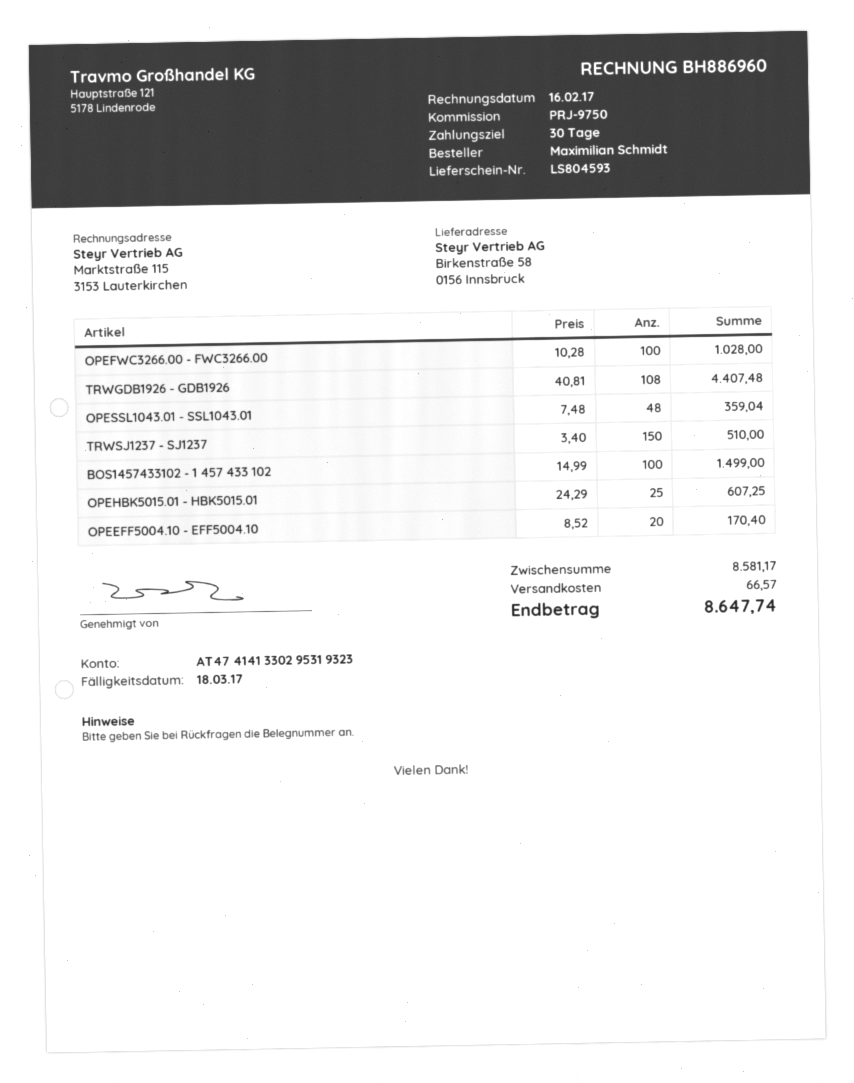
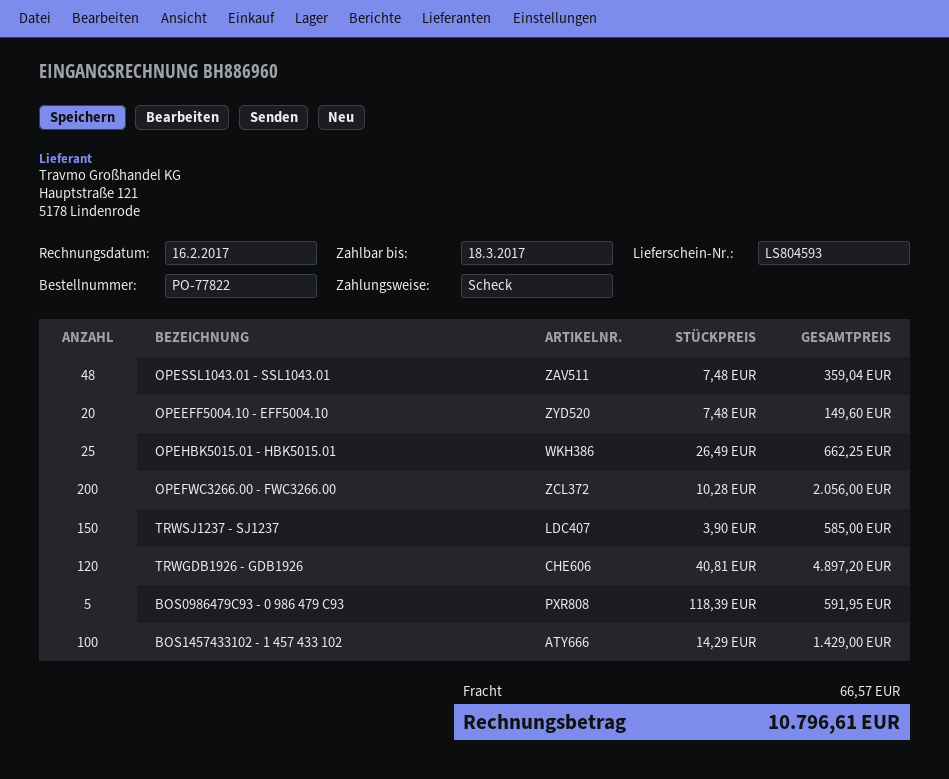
OPEFWC3266.00 - FWC3266.00: 100 x 10.28 = 1028.00 -> 200 x 10.28 = 2056.00
TRWGDB1926 - GDB1926: 108 x 40.81 = 4407.48 -> 120 x 40.81 = 4897.20
TRWSJ1237 - SJ1237: 150 x 3.40 = 510.00 -> 150 x 3.90 = 585.00
BOS1457433102 - 1 457 433 102: 100 x 14.99 = 1499.00 -> 100 x 14.29 = 1429.00
OPEHBK5015.01 - HBK5015.01: 25 x 24.29 = 607.25 -> 25 x 26.49 = 662.25
OPEEFF5004.10 - EFF5004.10: 20 x 8.52 = 170.40 -> 20 x 7.48 = 149.60
BOS0986479C93 - 0 986 479 C93: none -> 5 x 118.39 = 591.95
total: 8647.74 -> 10796.61

